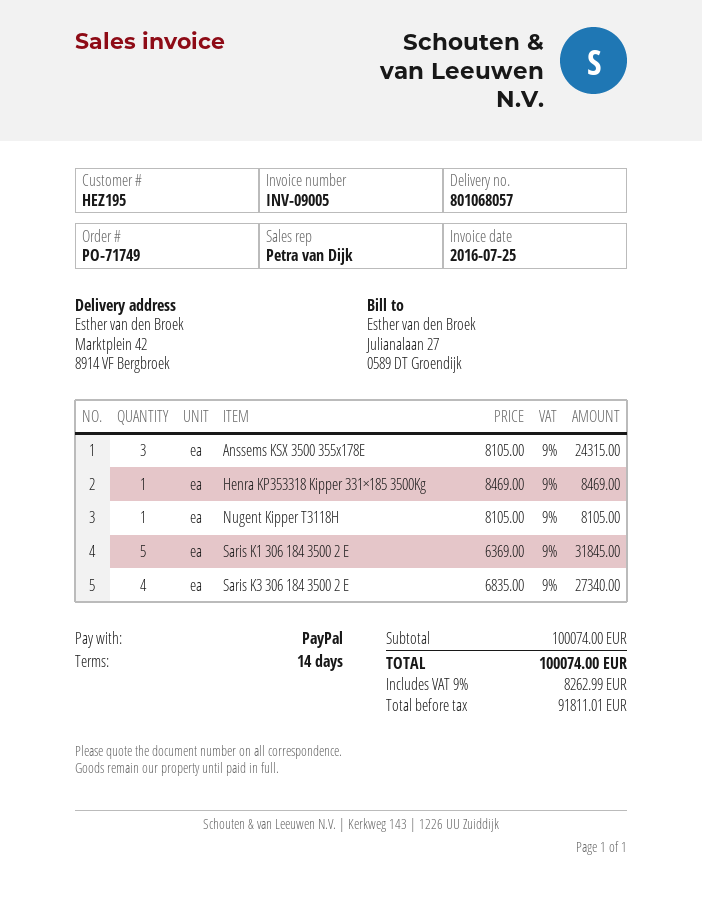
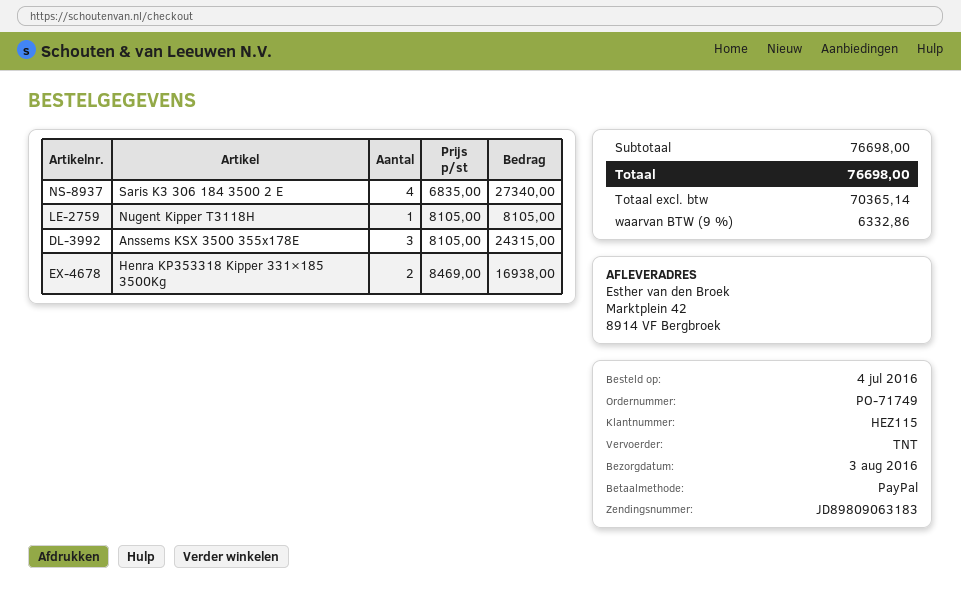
customer number: HEZ195 -> HEZ115
Henra KP353318 Kipper 331×185 3500Kg: 1 x 8469.00 = 8469.00 -> 2 x 8469.00 = 16938.00
Saris K1 306 184 3500 2 E: 5 x 6369.00 = 31845.00 -> none
subtotal: 100074.00 -> 76698.00
net: 91811.01 -> 70365.14
tax: 9% = 8262.99 -> 9% = 6332.86
total: 100074.00 -> 76698.00

